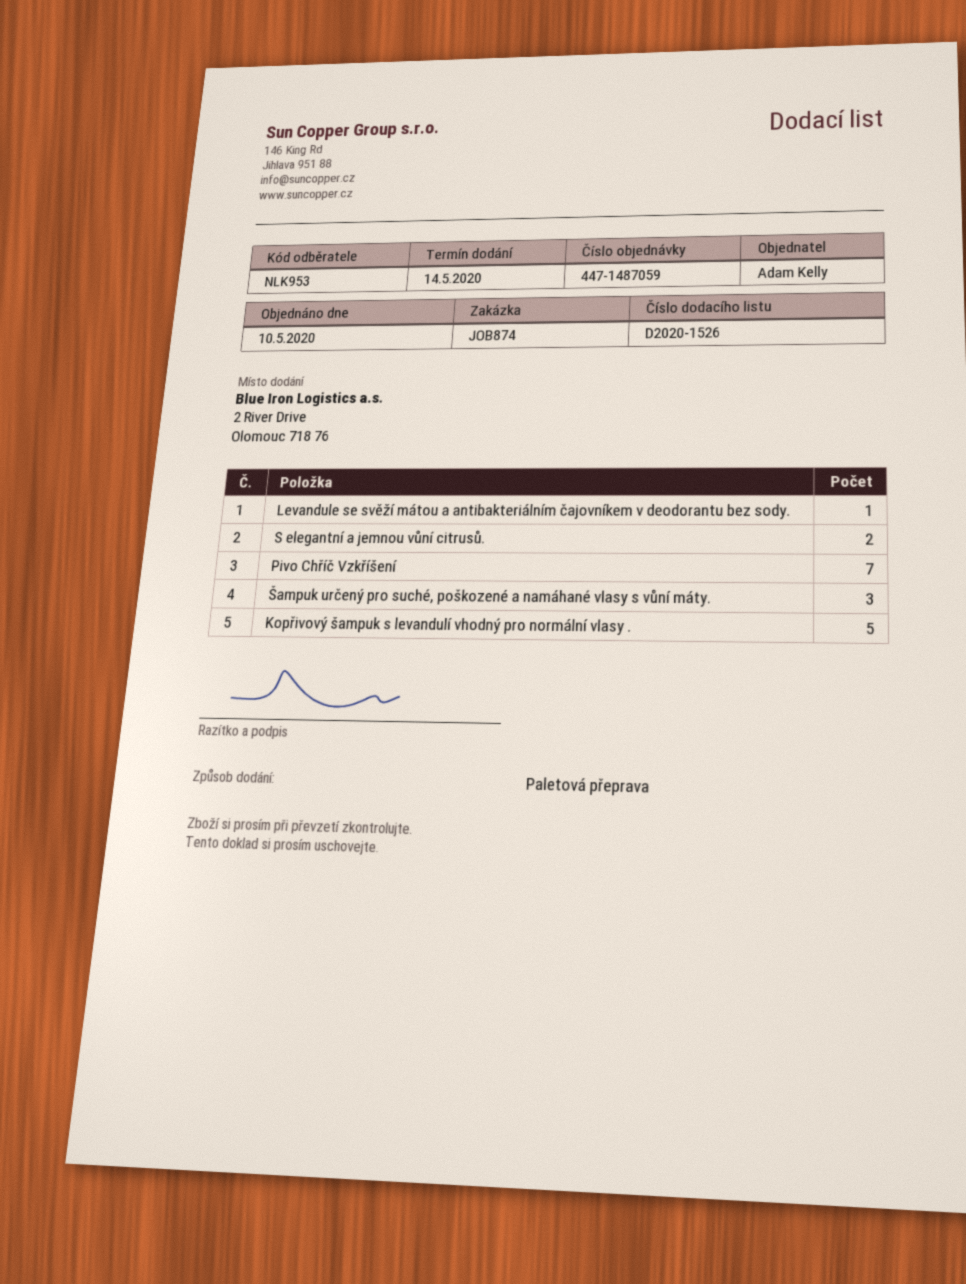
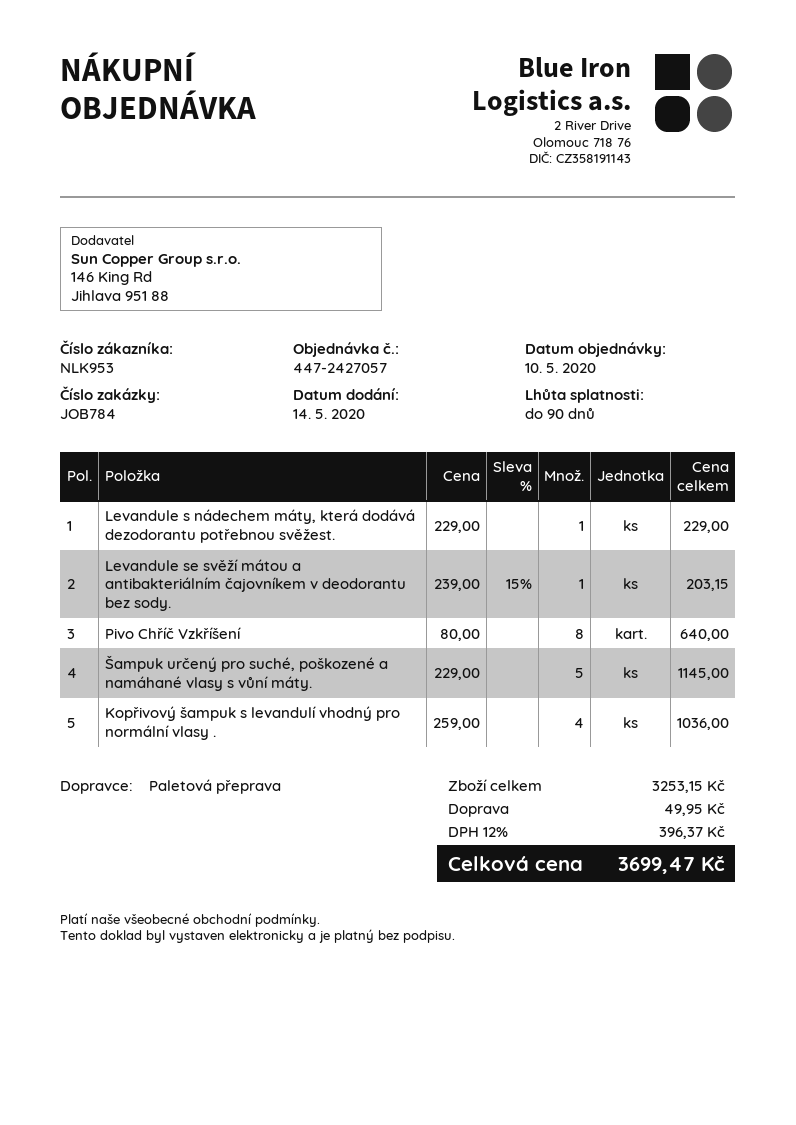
order number: 447-1487059 -> 447-2427057
reference: JOB874 -> JOB784
S elegantní a jemnou vůní citrusů.: 2 -> none
Pivo Chříč Vzkříšení: 7 -> 8
Šampuk určený pro suché, poškozené a namáhané vlasy s vůní máty.: 3 -> 5
Kopřivový šampuk s levandulí vhodný pro normální vlasy .: 5 -> 4
Levandule s nádechem máty, která dodává dezodorantu potřebnou svěžest.: none -> 1

